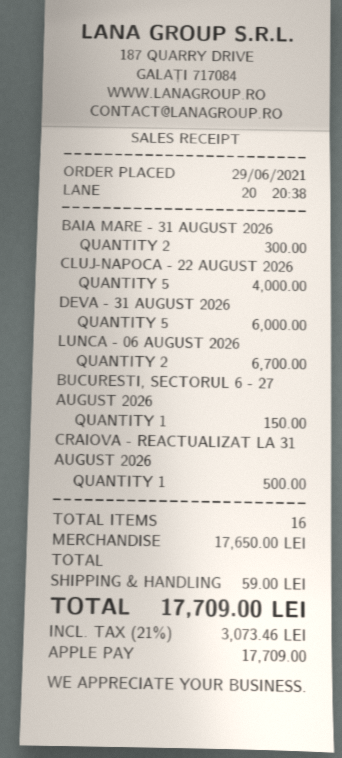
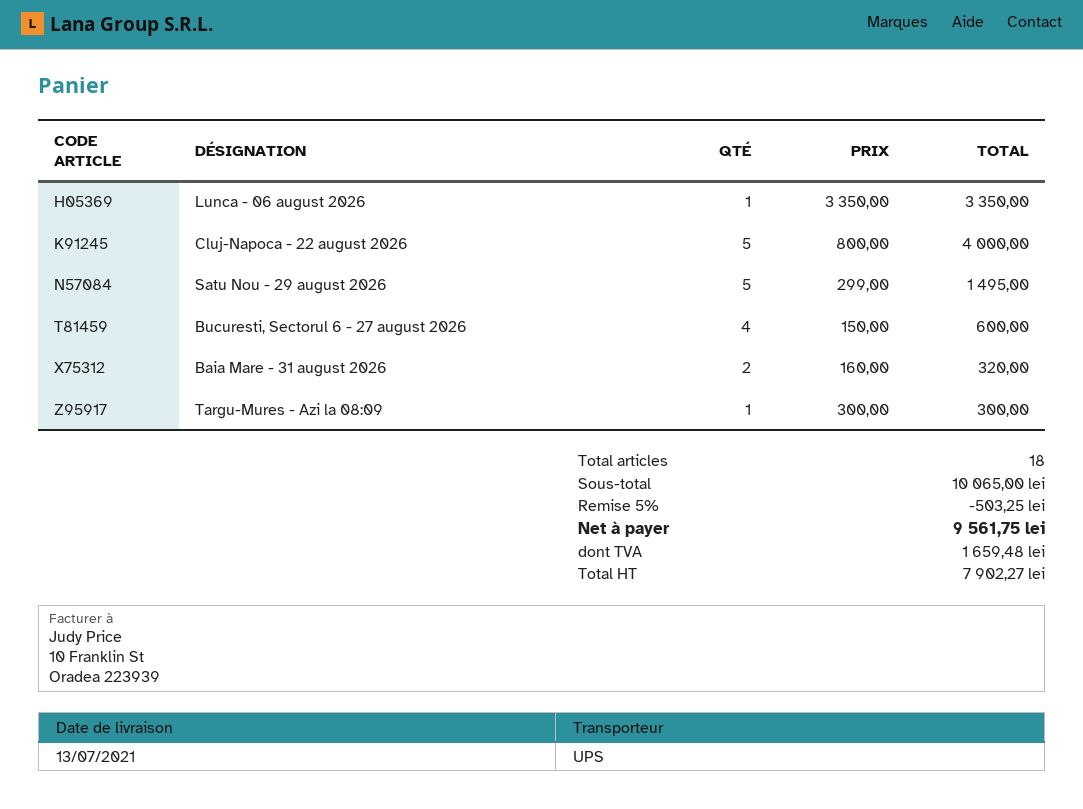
BAIA MARE - 31 AUGUST 2026: 2 for 300.00 -> 2 for 320.00
DEVA - 31 AUGUST 2026: 5 for 6000.00 -> none
LUNCA - 06 AUGUST 2026: 2 for 6700.00 -> 1 for 3350.00
BUCURESTI, SECTORUL 6 - 27 AUGUST 2026: 1 for 150.00 -> 4 for 600.00
CRAIOVA - REACTUALIZAT LA 31 AUGUST 2026: 1 for 500.00 -> none
Satu Nou - 29 august 2026: none -> 5 for 1495.00
Targu-Mures - Azi la 08:09: none -> 1 for 300.00
total quantity: 16 -> 18
subtotal: 17650.00 -> 10065.00
discount: none -> 5% = 503.25
shipping: 59.00 -> none
tax: 3073.46 -> 1659.48
total: 17709.00 -> 9561.75

